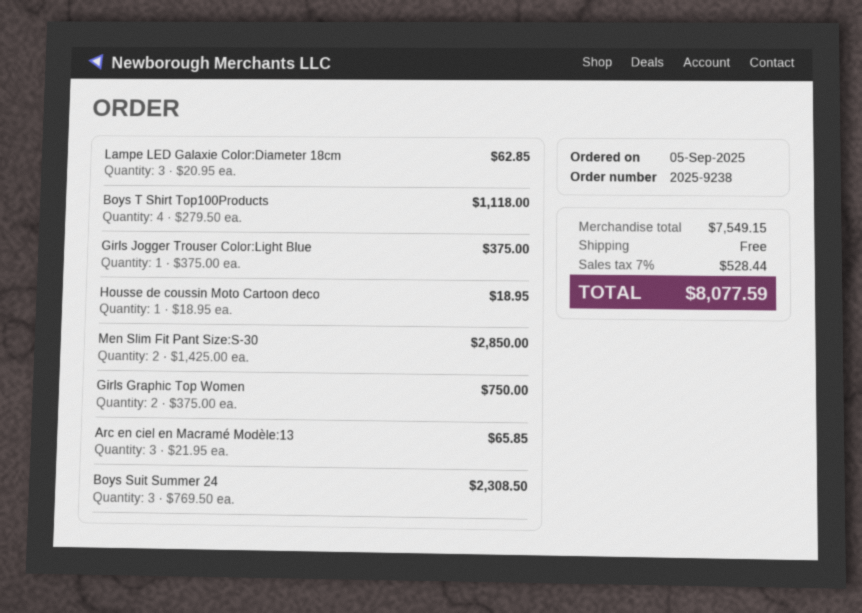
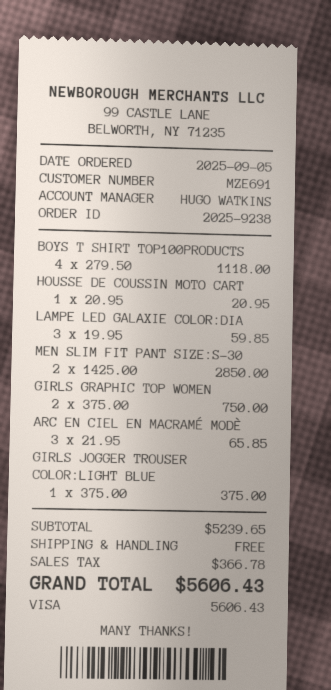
Lampe LED Galaxie Color:Diameter 18cm: 3 x 20.95 = 62.85 -> 3 x 19.95 = 59.85
Housse de coussin Moto Cartoon deco: 1 x 18.95 = 18.95 -> 1 x 20.95 = 20.95
Boys Suit Summer 24: 3 x 769.50 = 2308.50 -> none
subtotal: 7549.15 -> 5239.65
tax: 528.44 -> 366.78
total: 8077.59 -> 5606.43

